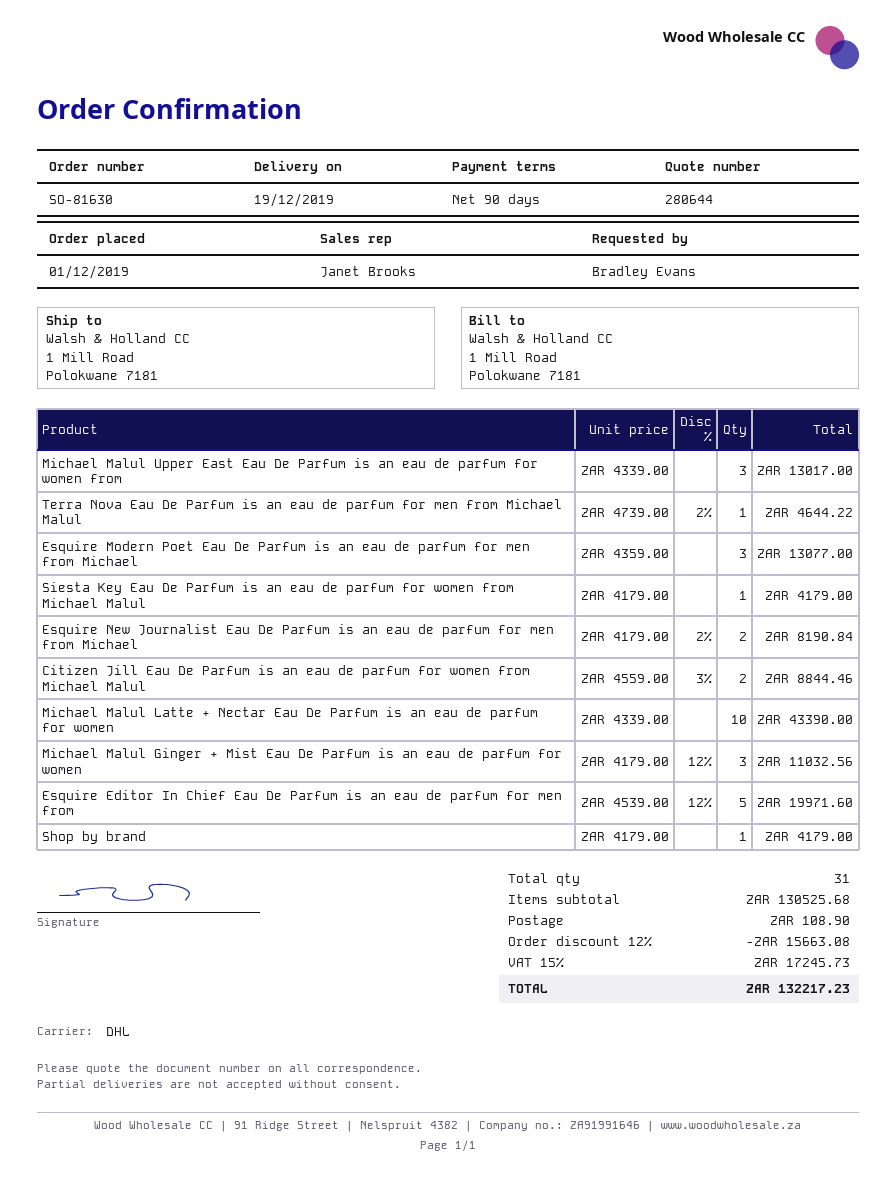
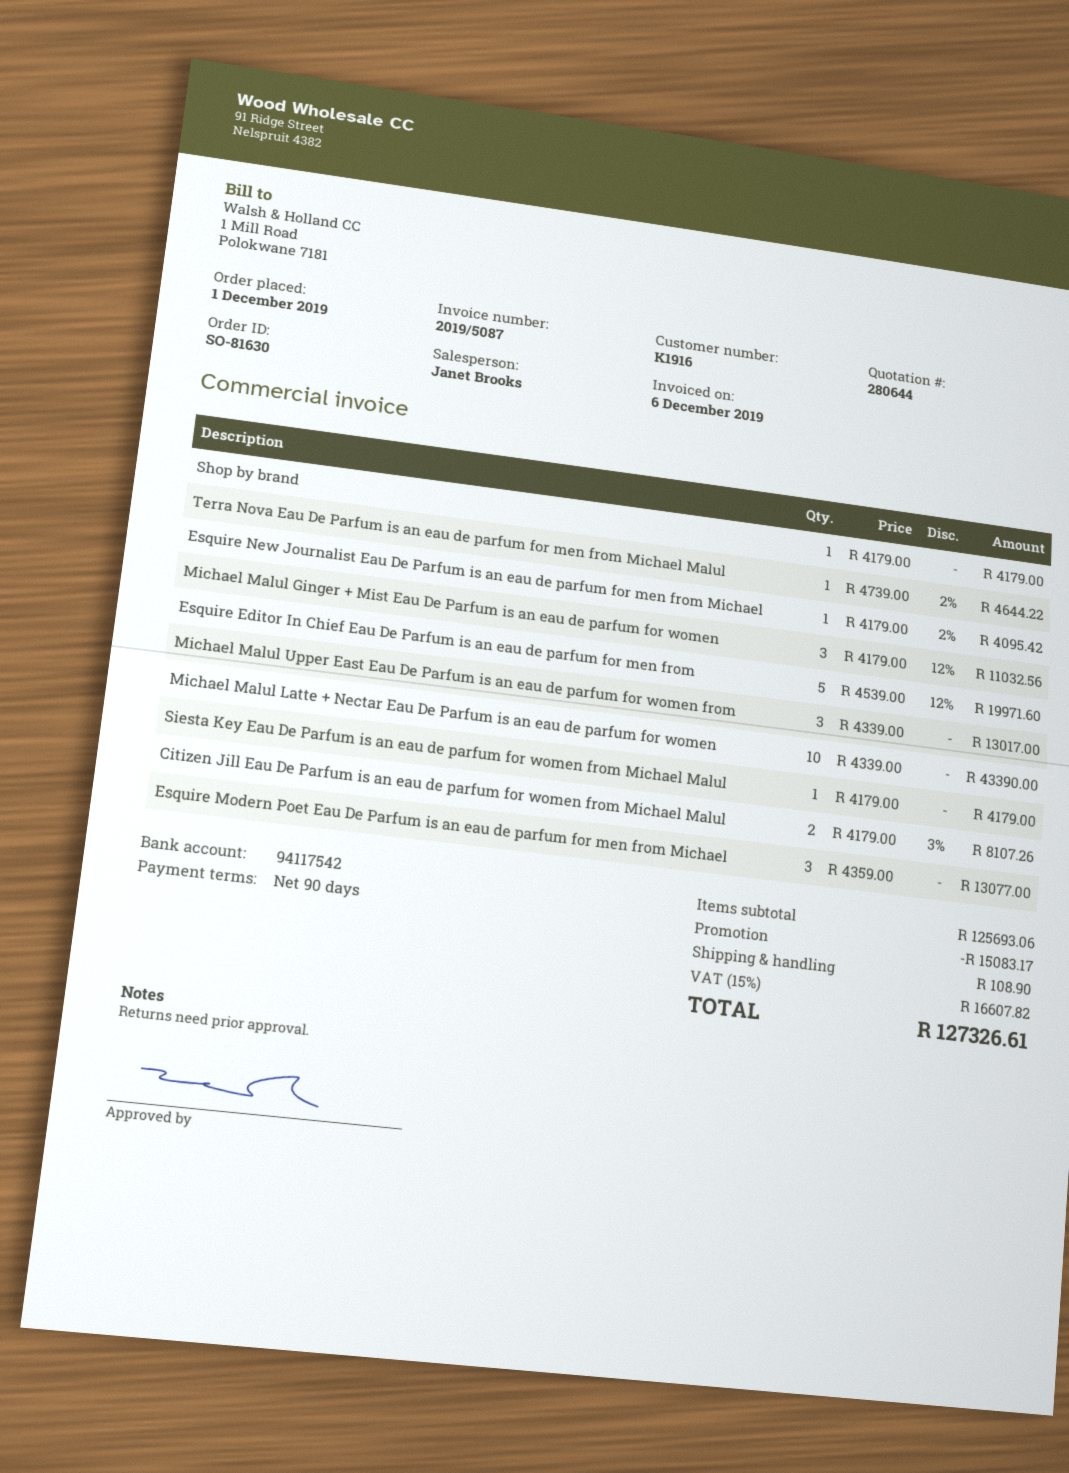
Esquire New Journalist Eau De Parfum is an eau de parfum for men from Michael: 2 x 4179.00 - 2% = 8190.84 -> 1 x 4179.00 - 2% = 4095.42
Citizen Jill Eau De Parfum is an eau de parfum for women from Michael Malul: 2 x 4559.00 - 3% = 8844.46 -> 2 x 4179.00 - 3% = 8107.26
subtotal: 130525.68 -> 125693.06
discount: 15663.08 -> 15083.17
tax: 15% = 17245.73 -> 15% = 16607.82
total: 132217.23 -> 127326.61

